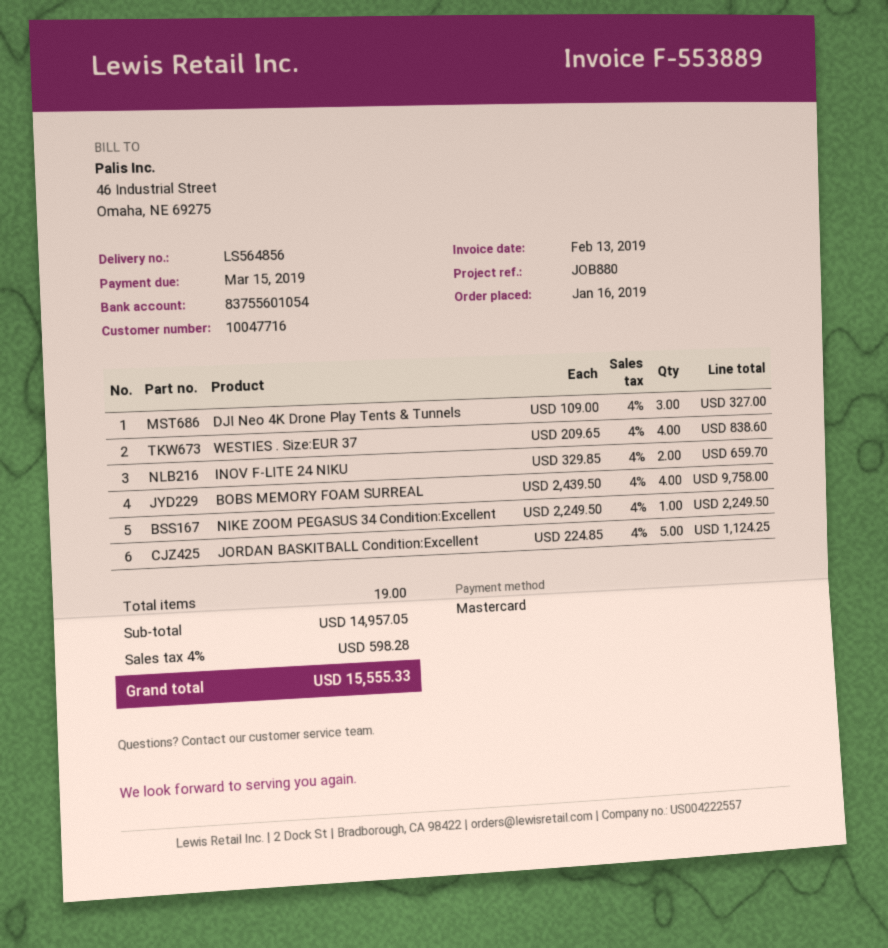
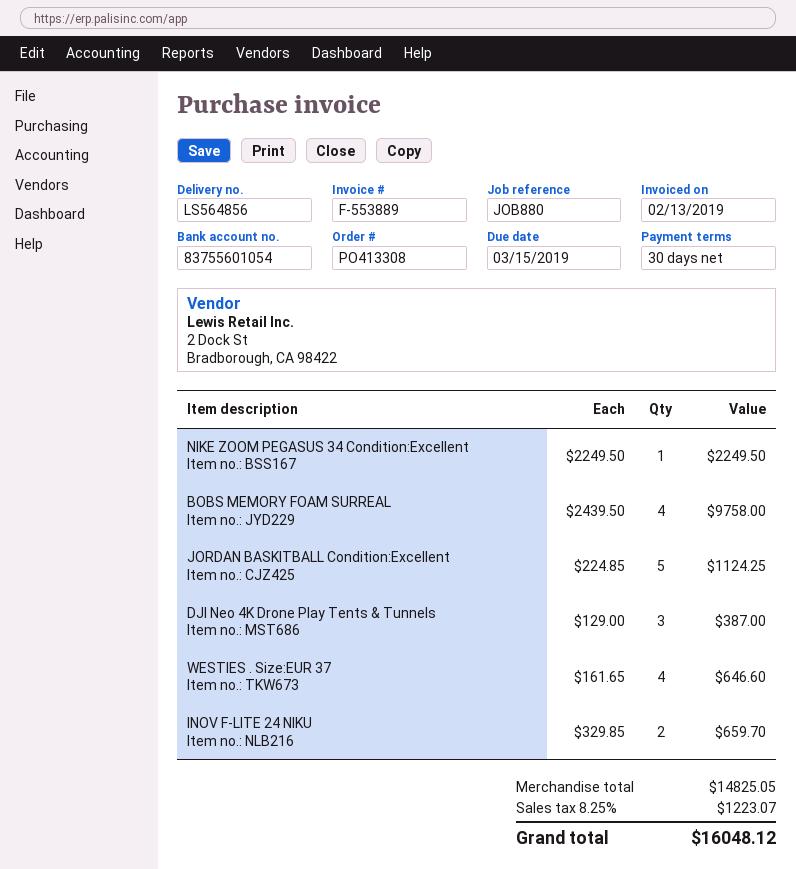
DJI Neo 4K Drone Play Tents & Tunnels: 3 x 109.00 = 327.00 -> 3 x 129.00 = 387.00
WESTIES . Size:EUR 37: 4 x 209.65 = 838.60 -> 4 x 161.65 = 646.60
subtotal: 14957.05 -> 14825.05
tax: 4% = 598.28 -> 8.25% = 1223.07
total: 15555.33 -> 16048.12

